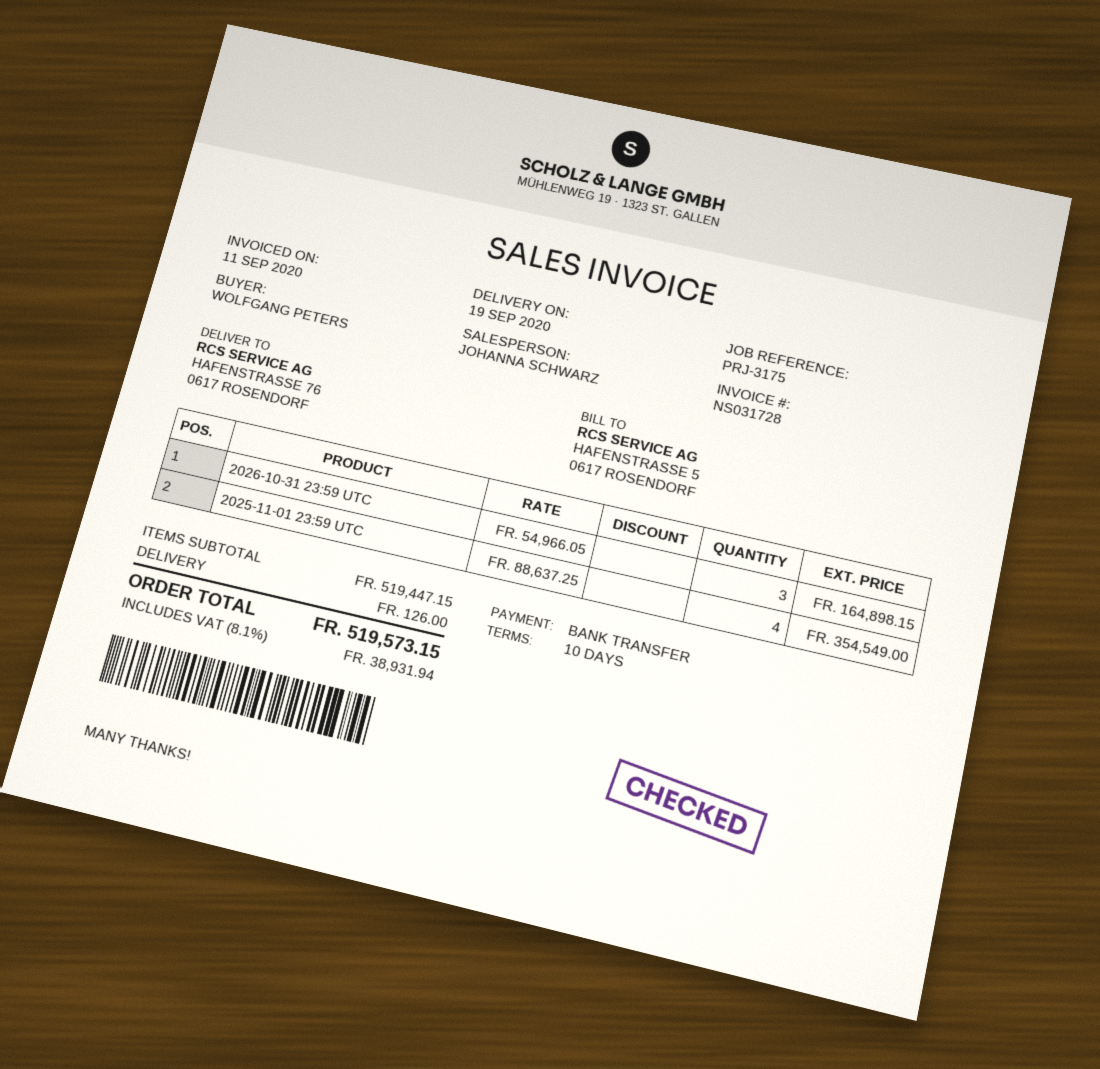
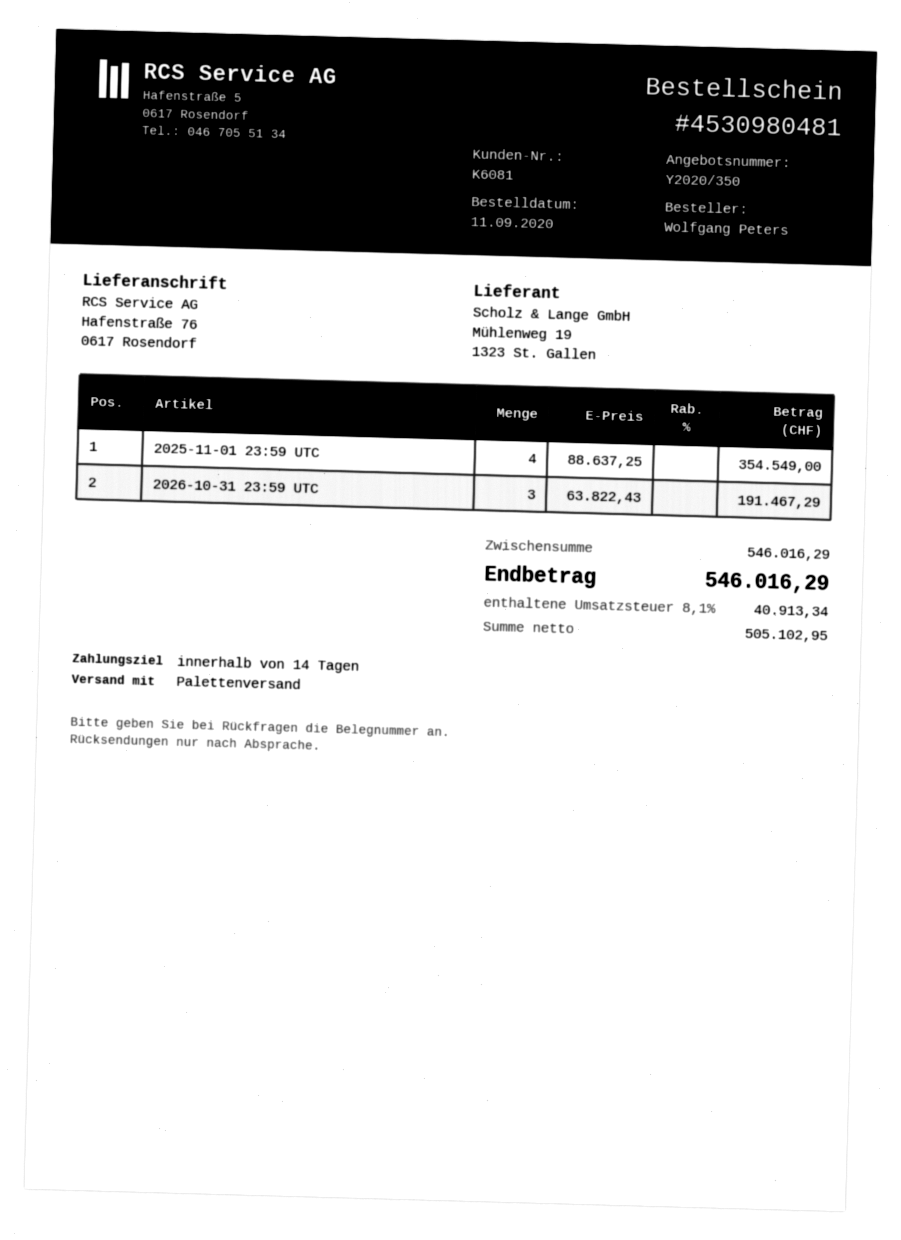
payment terms: 10 days -> 14 days
2026-10-31 23:59 UTC: 3 x 54966.05 = 164898.15 -> 3 x 63822.43 = 191467.29
subtotal: 519447.15 -> 546016.29
shipping: 126.00 -> none
tax: 8.1% = 38931.94 -> 8.1% = 40913.34
total: 519573.15 -> 546016.29

